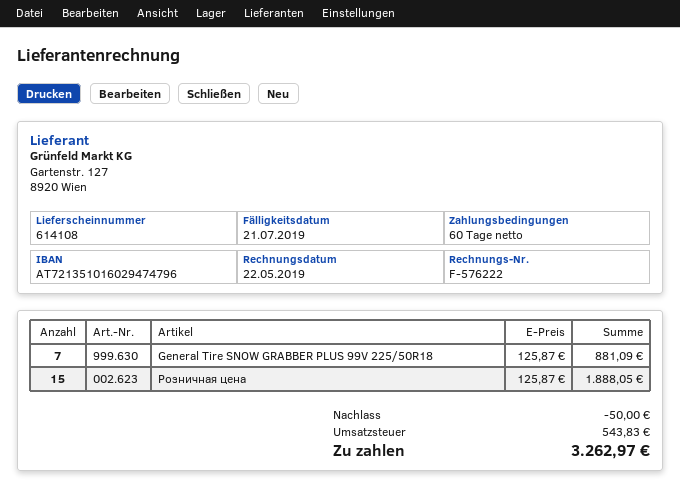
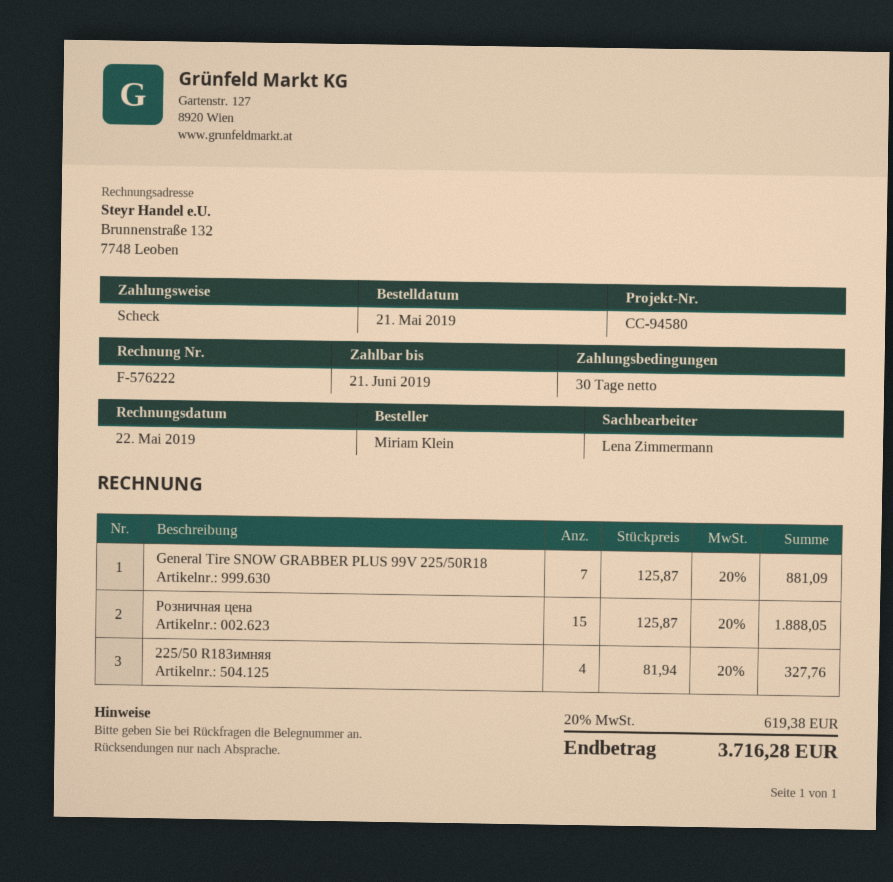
payment terms: 60 days -> 30 days
due date: 2019-07-21 -> 2019-06-21
225/50 R18Зимняя: none -> 4 x 81.94 = 327.76
discount: 50.00 -> none
tax: 543.83 -> 619.38
total: 3262.97 -> 3716.28

